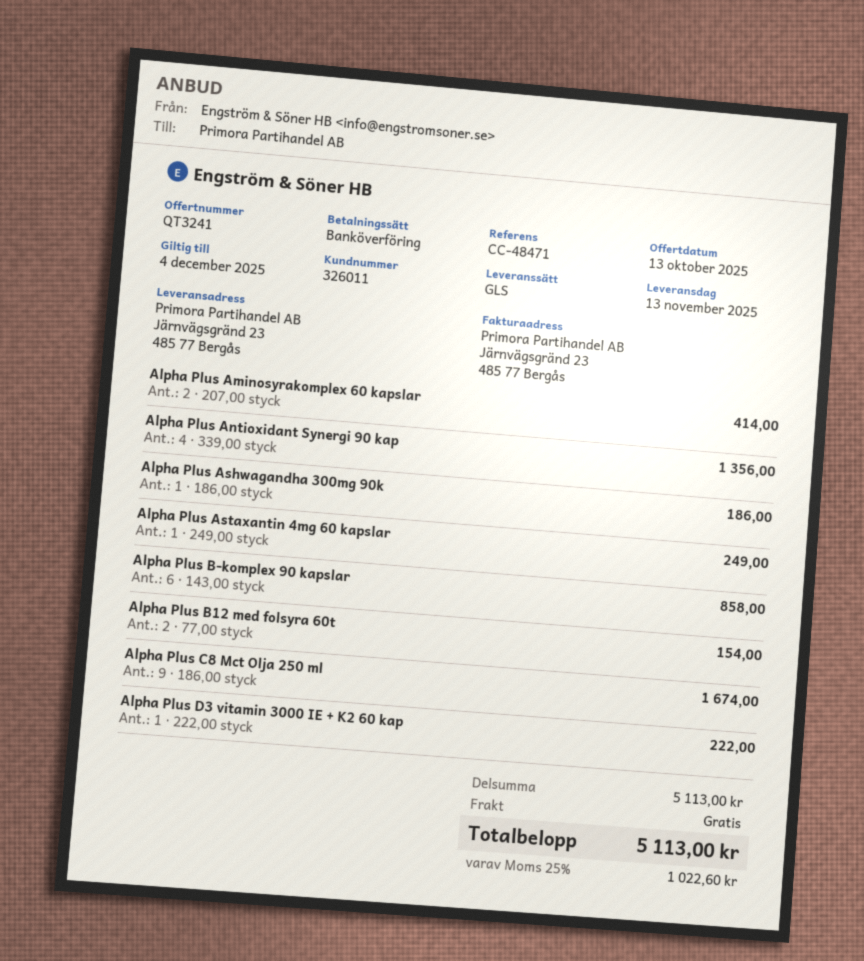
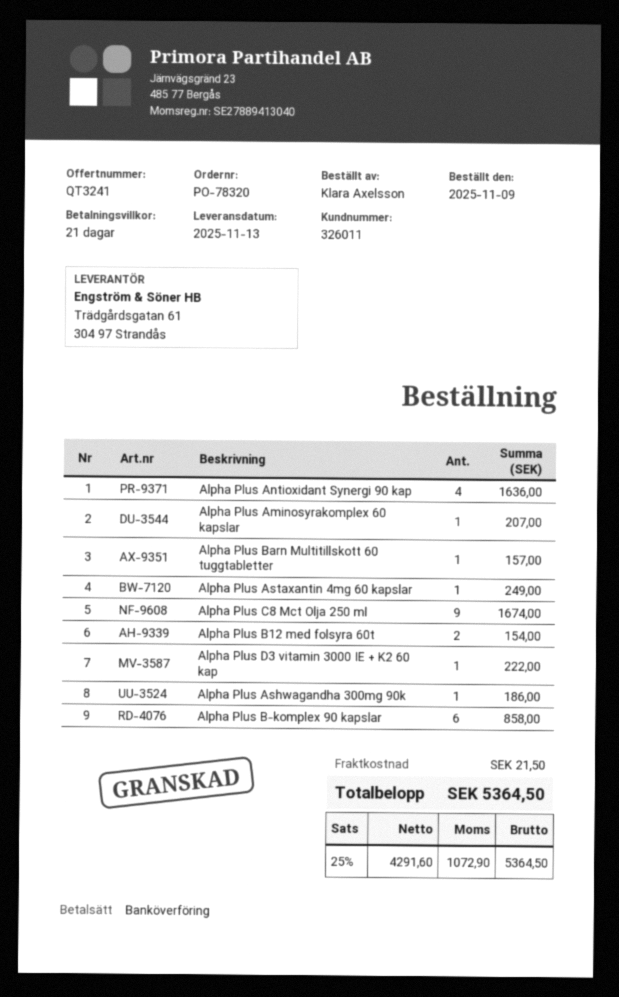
Alpha Plus Aminosyrakomplex 60 kapslar: 2 for 414.00 -> 1 for 207.00
Alpha Plus Antioxidant Synergi 90 kap: 4 for 1356.00 -> 4 for 1636.00
Alpha Plus Barn Multitillskott 60 tuggtabletter: none -> 1 for 157.00
shipping: 0.00 -> 21.50
tax: 25% = 1022.60 -> 25% = 1072.90
total: 5113.00 -> 5364.50

